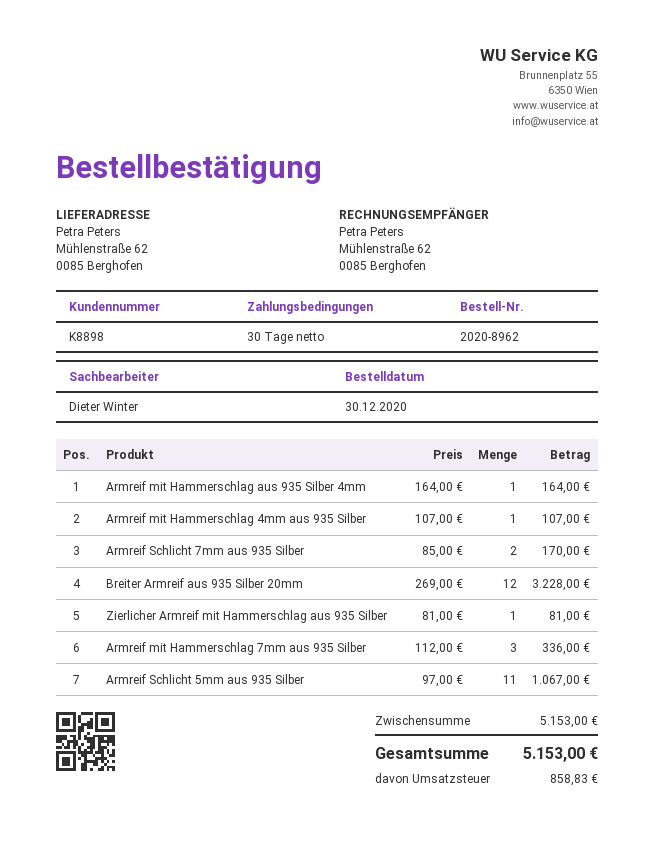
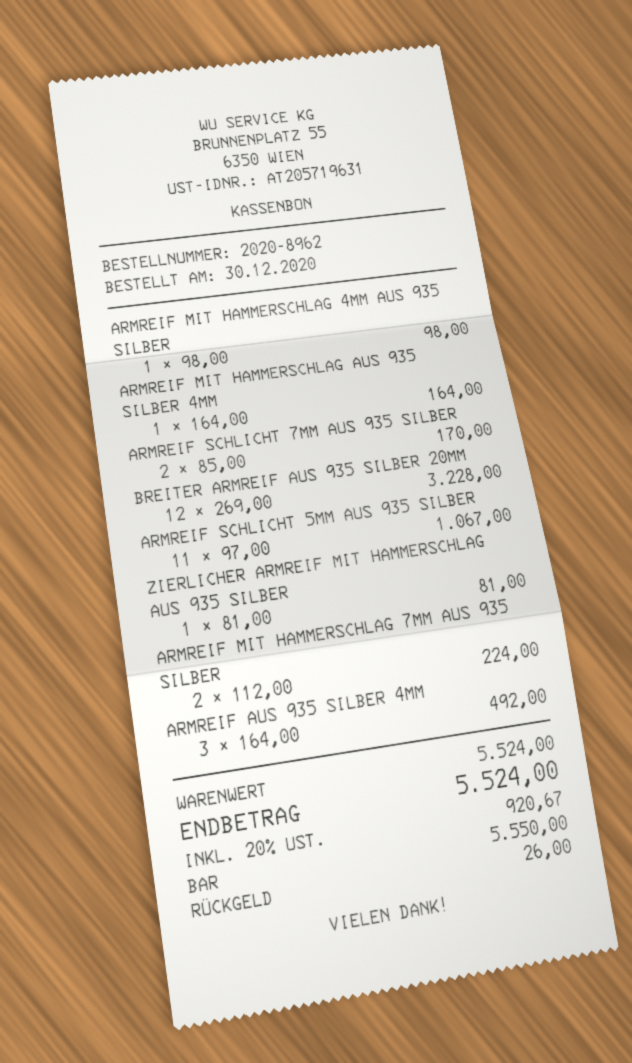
Armreif mit Hammerschlag 4mm aus 935 Silber: 1 x 107.00 = 107.00 -> 1 x 98.00 = 98.00
Armreif mit Hammerschlag 7mm aus 935 Silber: 3 x 112.00 = 336.00 -> 2 x 112.00 = 224.00
ARMREIF AUS 935 SILBER 4MM: none -> 3 x 164.00 = 492.00
subtotal: 5153.00 -> 5524.00
tax: 858.83 -> 920.67
total: 5153.00 -> 5524.00

